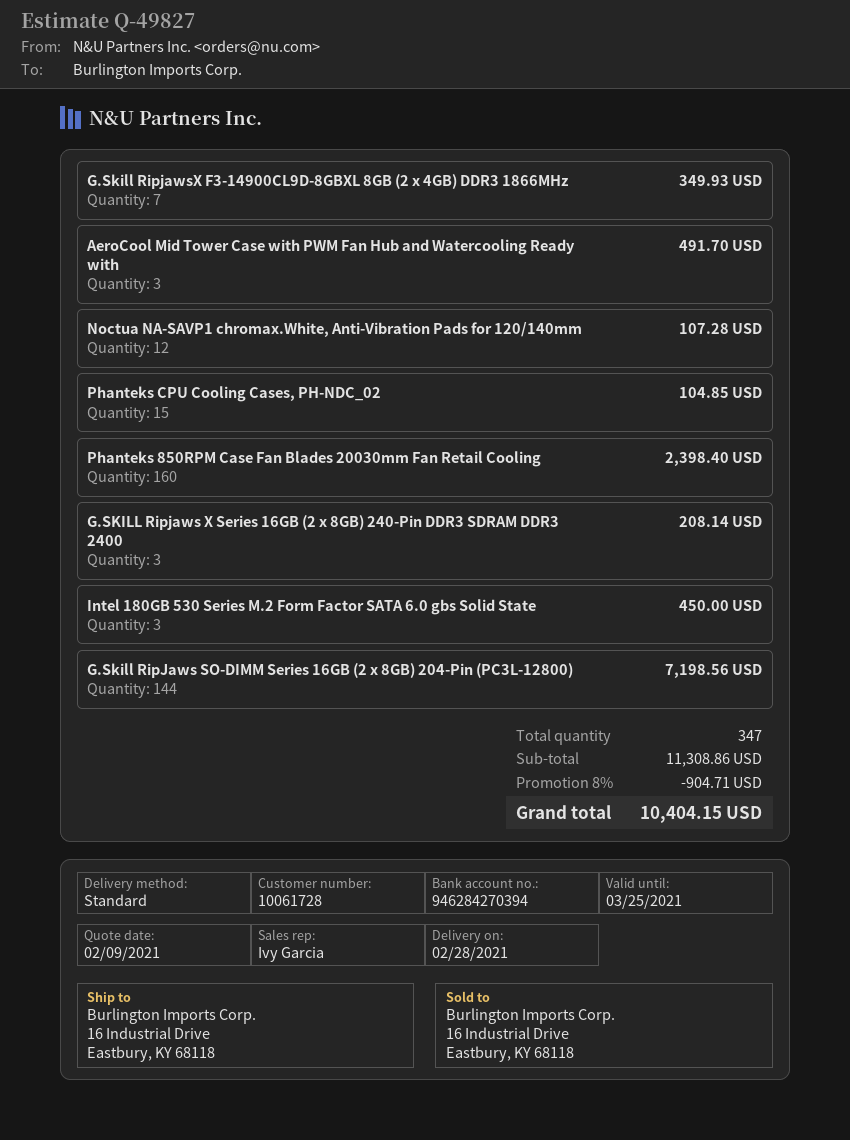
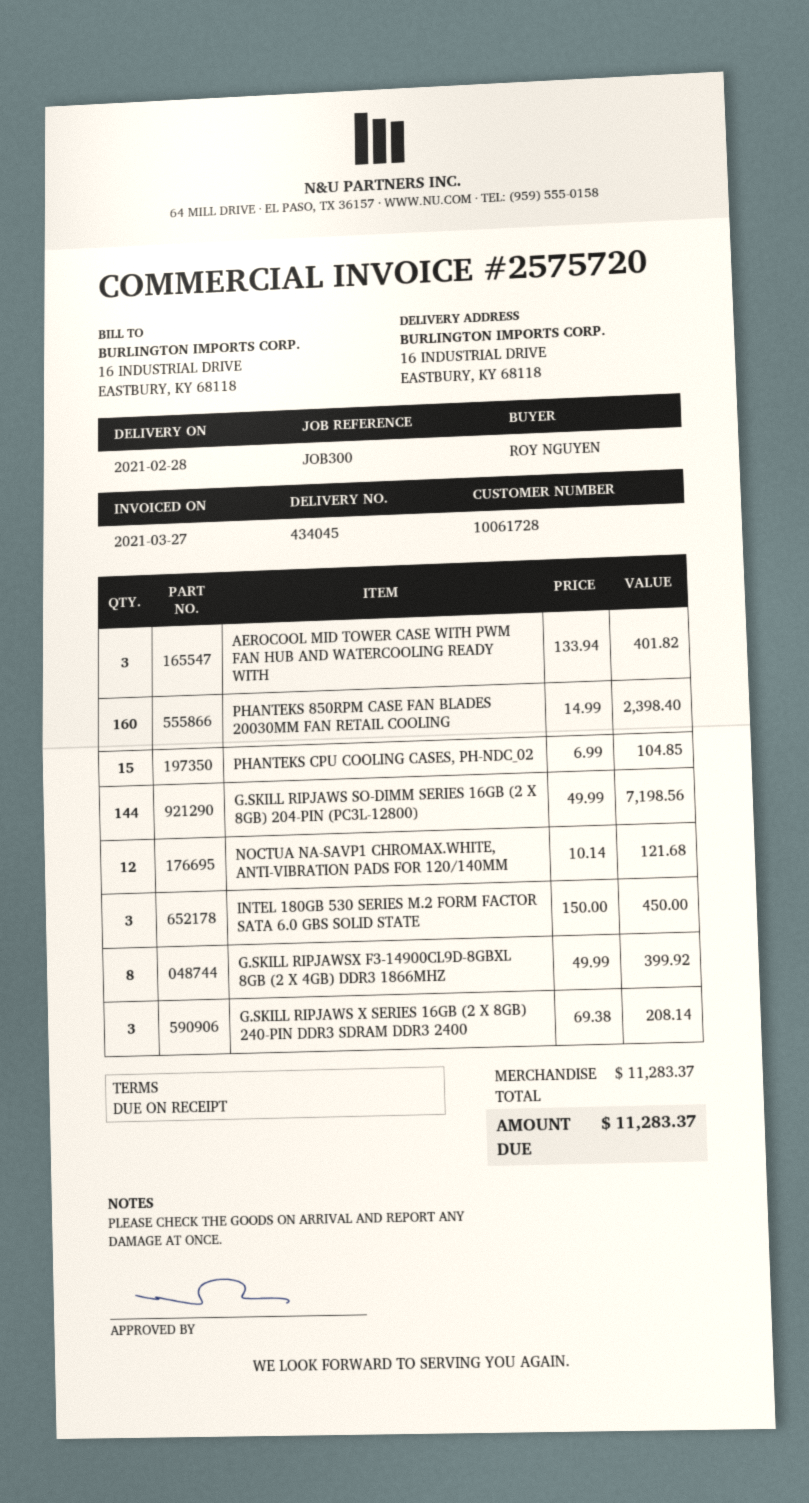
G.Skill RipjawsX F3-14900CL9D-8GBXL 8GB (2 x 4GB) DDR3 1866MHz: 7 for 349.93 -> 8 for 399.92
AeroCool Mid Tower Case with PWM Fan Hub and Watercooling Ready with: 3 for 491.70 -> 3 for 401.82
Noctua NA-SAVP1 chromax.White, Anti-Vibration Pads for 120/140mm: 12 for 107.28 -> 12 for 121.68
subtotal: 11308.86 -> 11283.37
discount: 8% = 904.71 -> none
total: 10404.15 -> 11283.37

